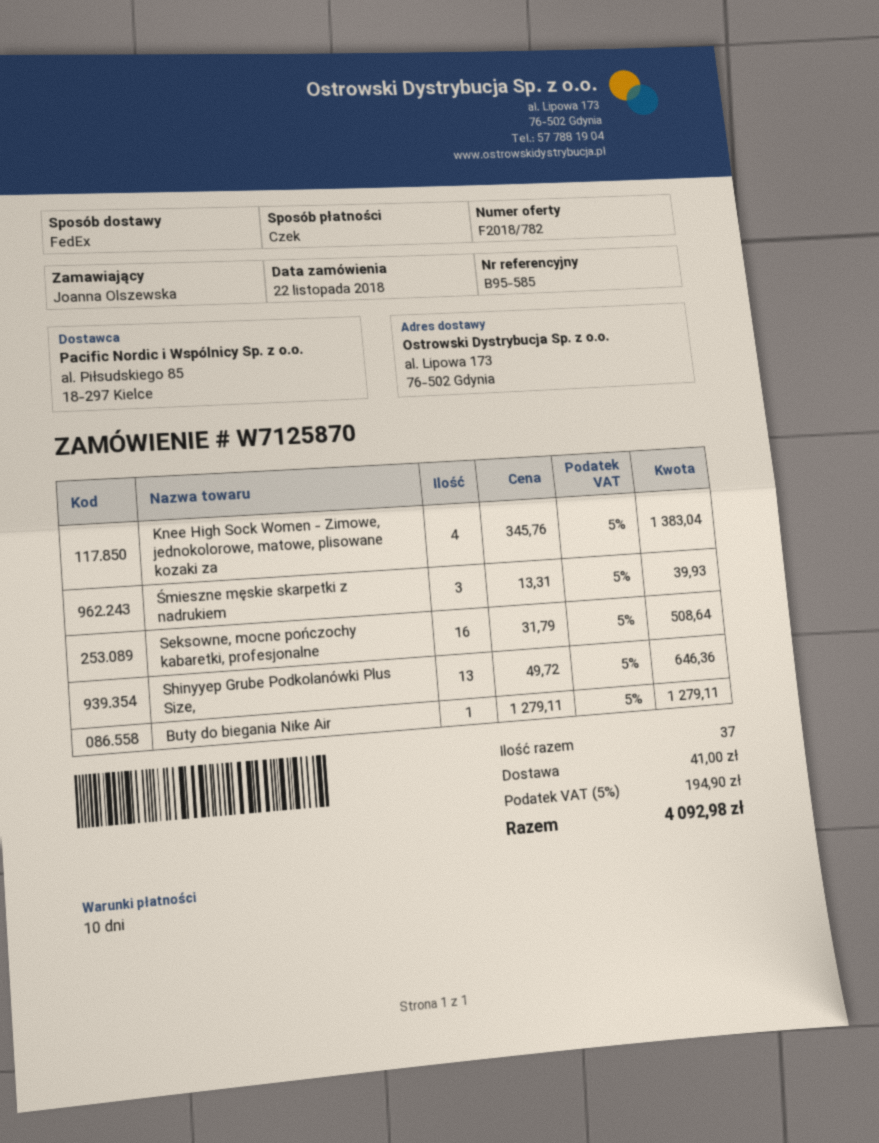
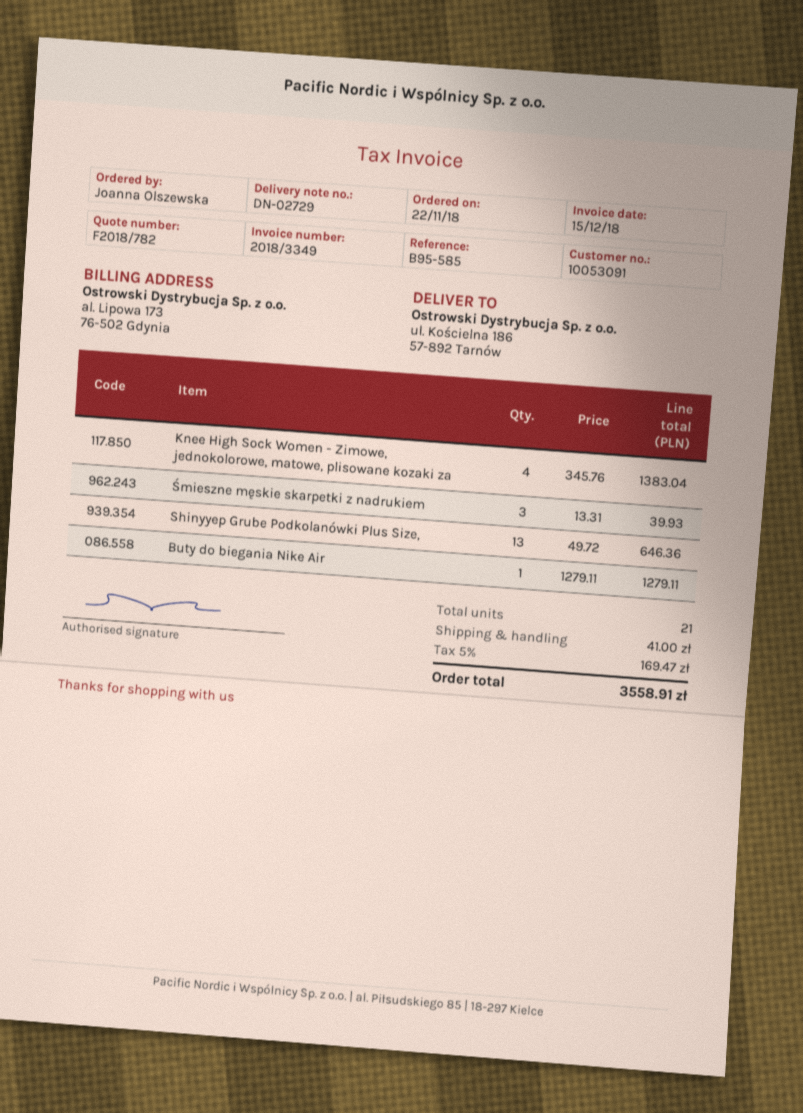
ship to: al. Lipowa 173, 76-502 Gdynia -> ul. Kościelna 186, 57-892 Tarnów
Seksowne, mocne pończochy kabaretki, profesjonalne: 16 x 31.79 = 508.64 -> none
total quantity: 37 -> 21
tax: 5% = 194.90 -> 5% = 169.47
total: 4092.98 -> 3558.91

